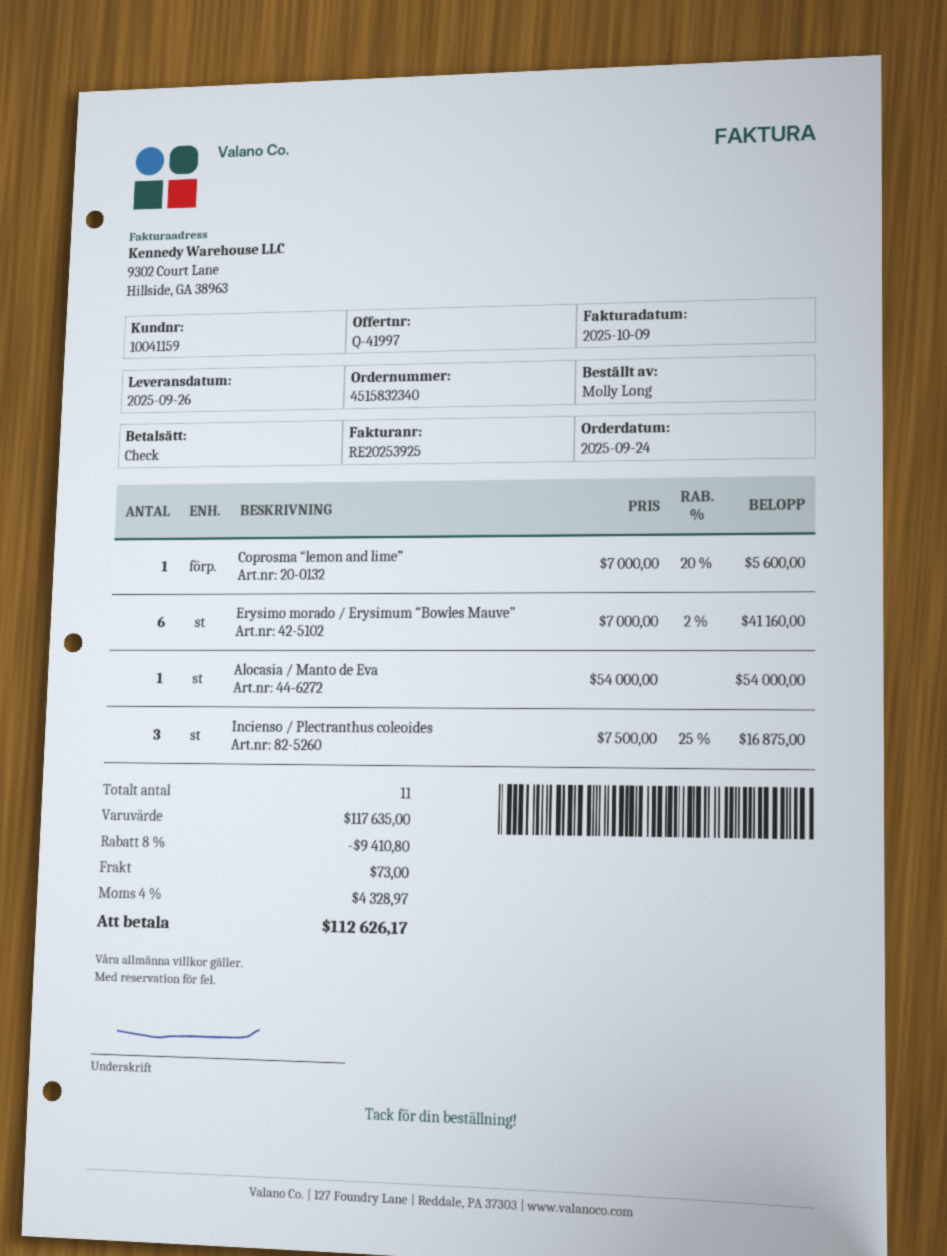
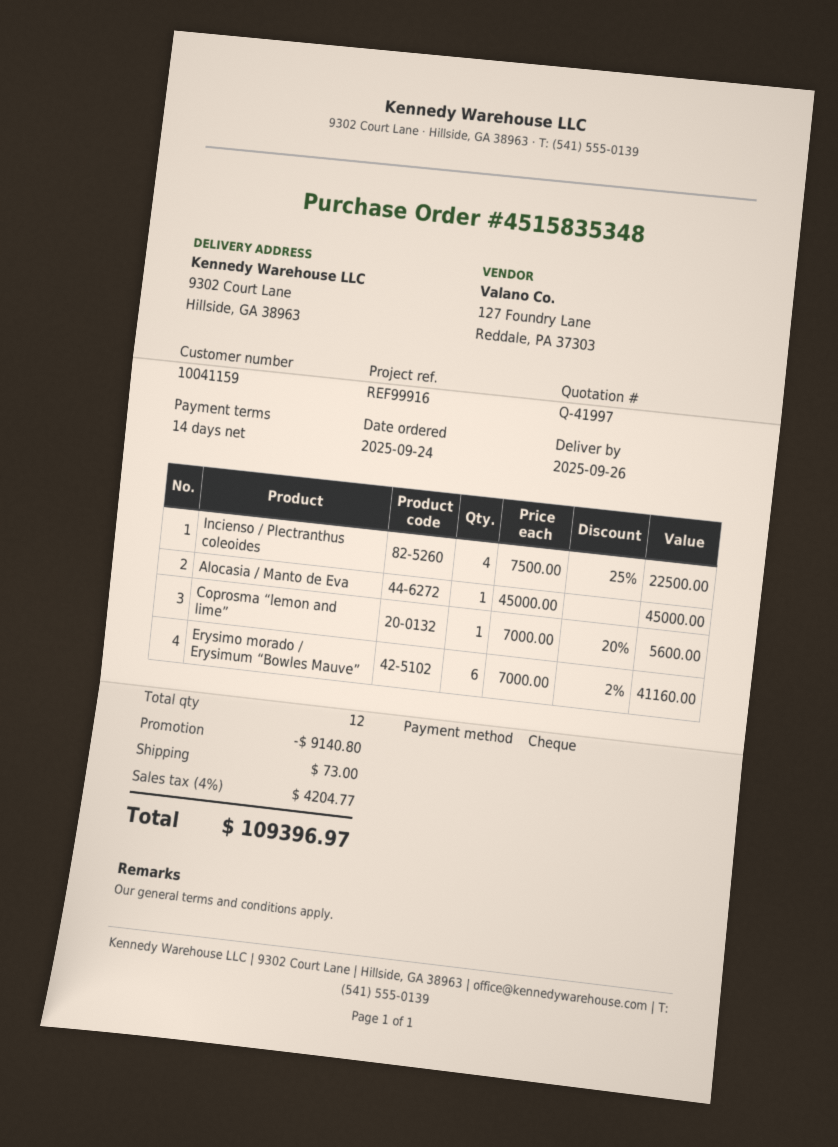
order number: 4515832340 -> 4515835348
Alocasia / Manto de Eva: 1 x 54000.00 = 54000.00 -> 1 x 45000.00 = 45000.00
Incienso / Plectranthus coleoides: 3 x 7500.00 - 25% = 16875.00 -> 4 x 7500.00 - 25% = 22500.00
total quantity: 11 -> 12
discount: 9410.80 -> 9140.80
tax: 4% = 4328.97 -> 4% = 4204.77
total: 112626.17 -> 109396.97

